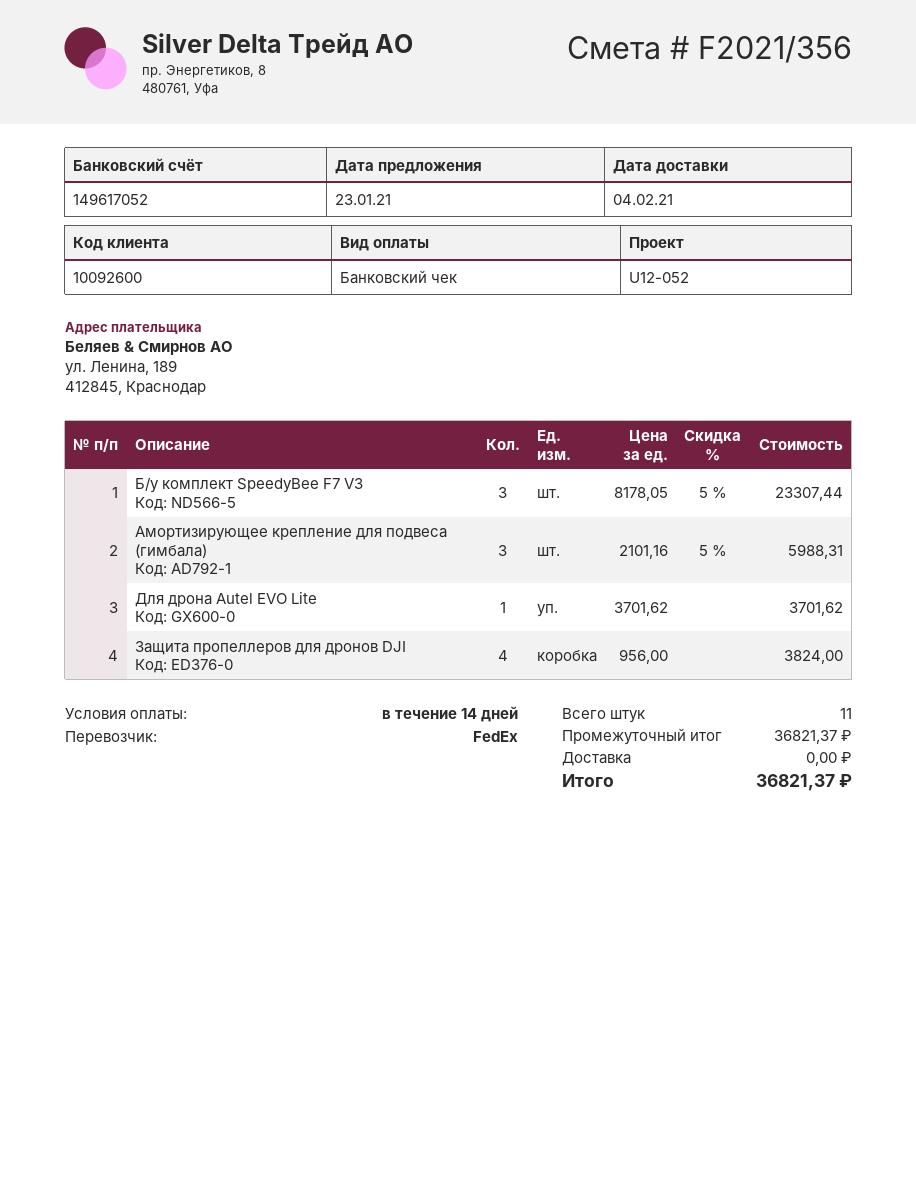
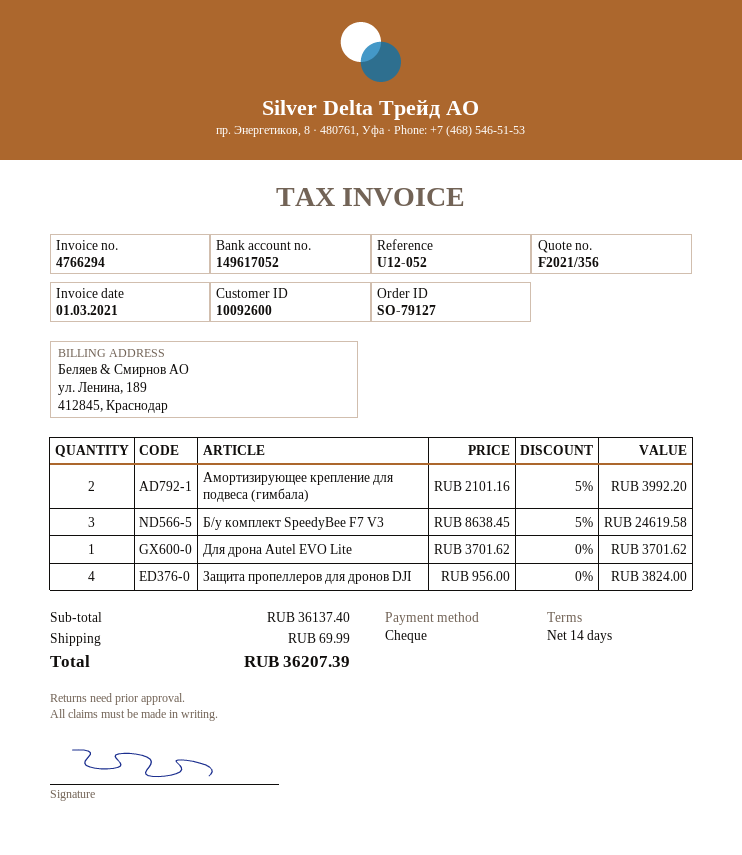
Б/у комплект SpeedyBee F7 V3: 3 x 8178.05 - 5% = 23307.44 -> 3 x 8638.45 - 5% = 24619.58
Амортизирующее крепление для подвеса (гимбала): 3 x 2101.16 - 5% = 5988.31 -> 2 x 2101.16 - 5% = 3992.20
subtotal: 36821.37 -> 36137.40
shipping: 0.00 -> 69.99
total: 36821.37 -> 36207.39

